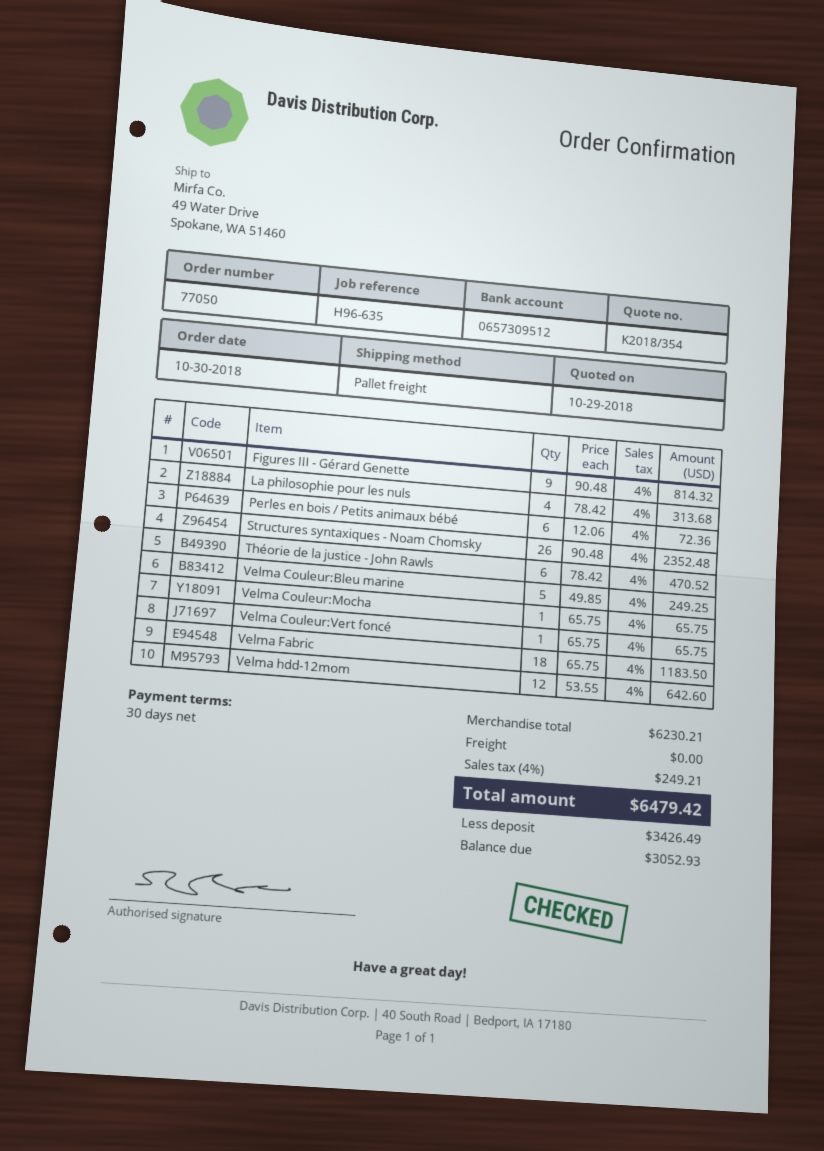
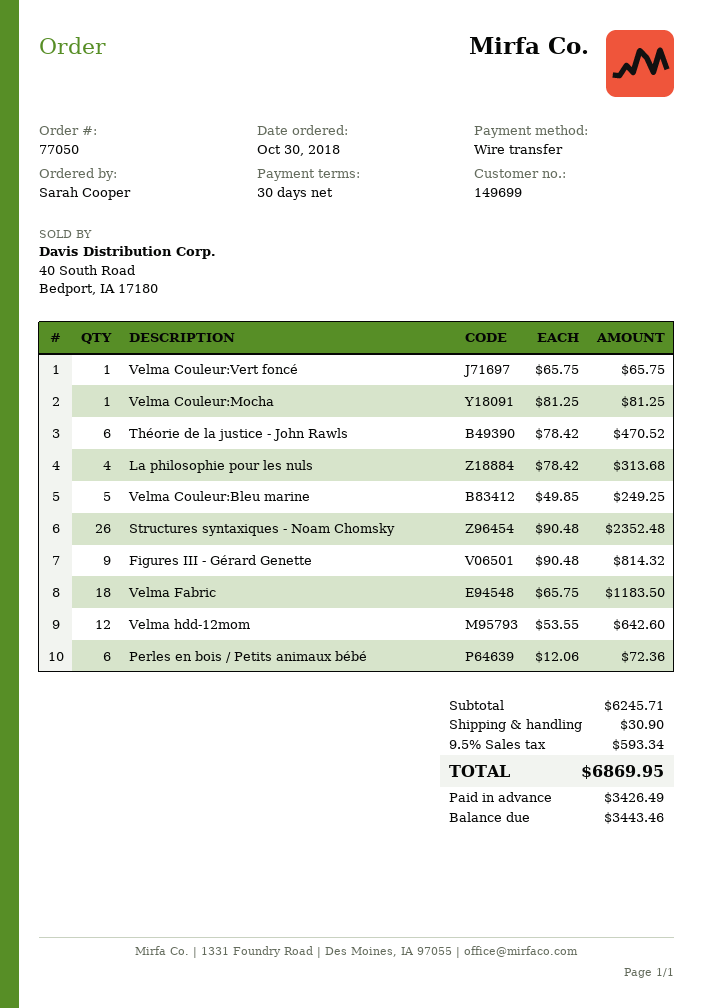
Velma Couleur:Mocha: 1 x 65.75 = 65.75 -> 1 x 81.25 = 81.25
subtotal: 6230.21 -> 6245.71
shipping: 0.00 -> 30.90
tax: 4% = 249.21 -> 9.5% = 593.34
total: 6479.42 -> 6869.95
balance: 3052.93 -> 3443.46

